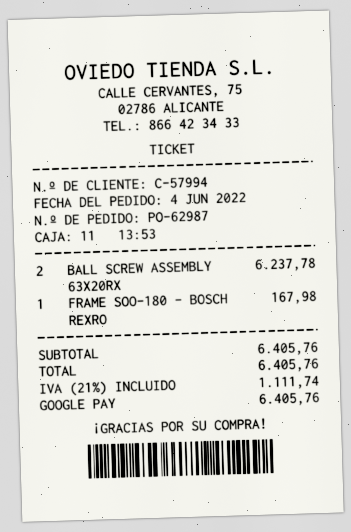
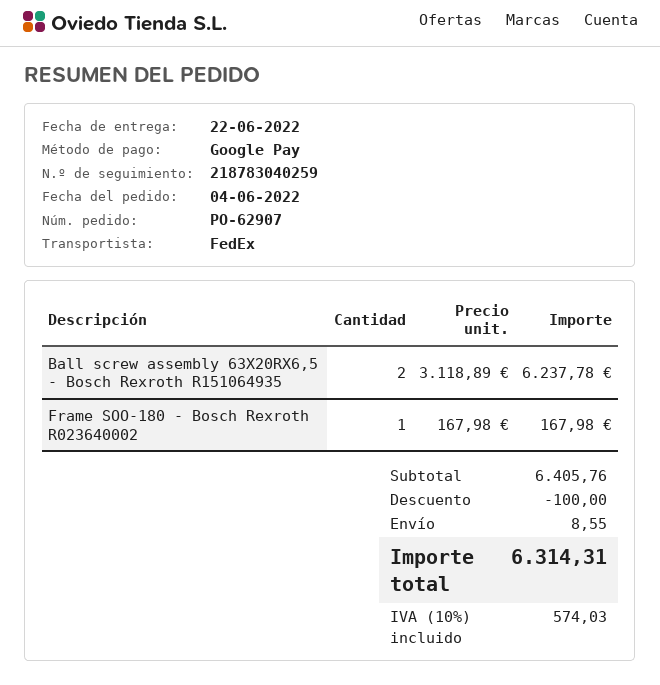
order number: PO-62987 -> PO-62907
discount: none -> 100.00
shipping: none -> 8.55
tax: 21% = 1111.74 -> 10% = 574.03
total: 6405.76 -> 6314.31

